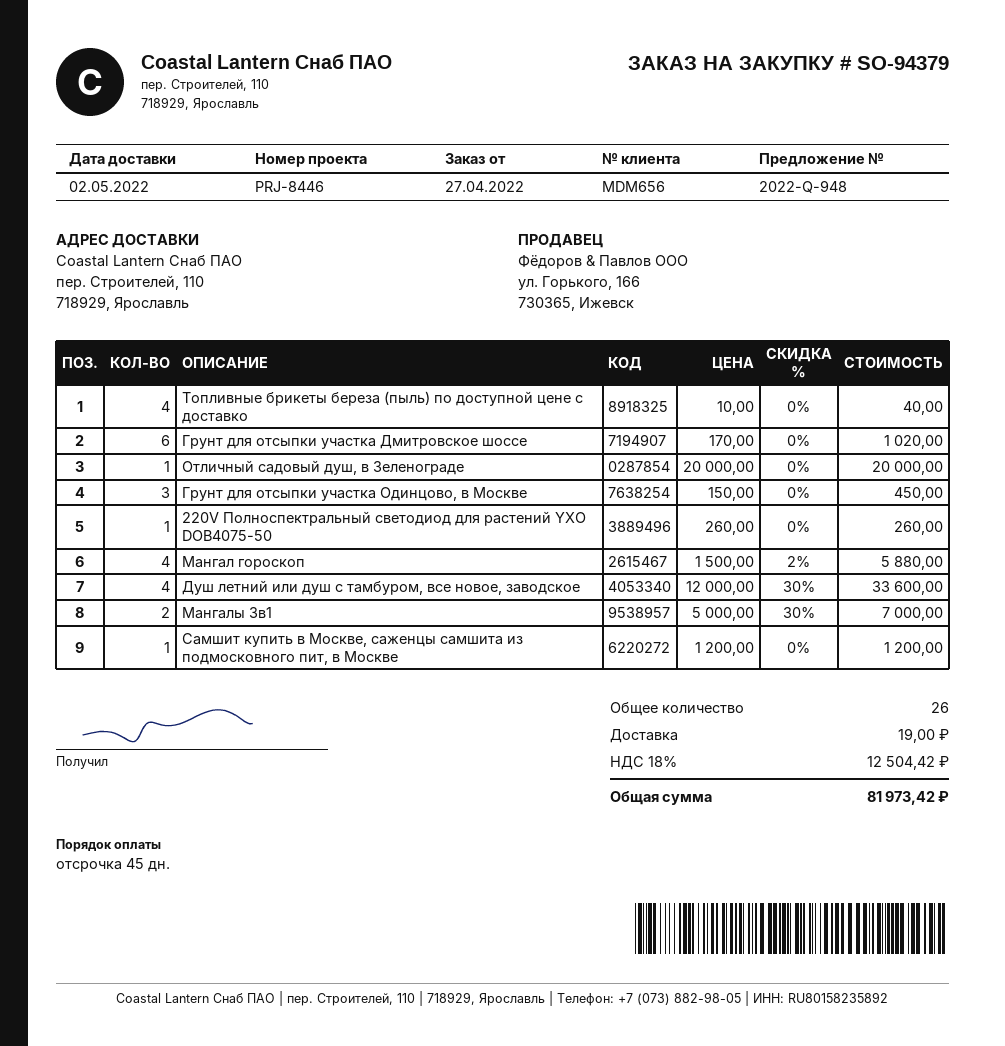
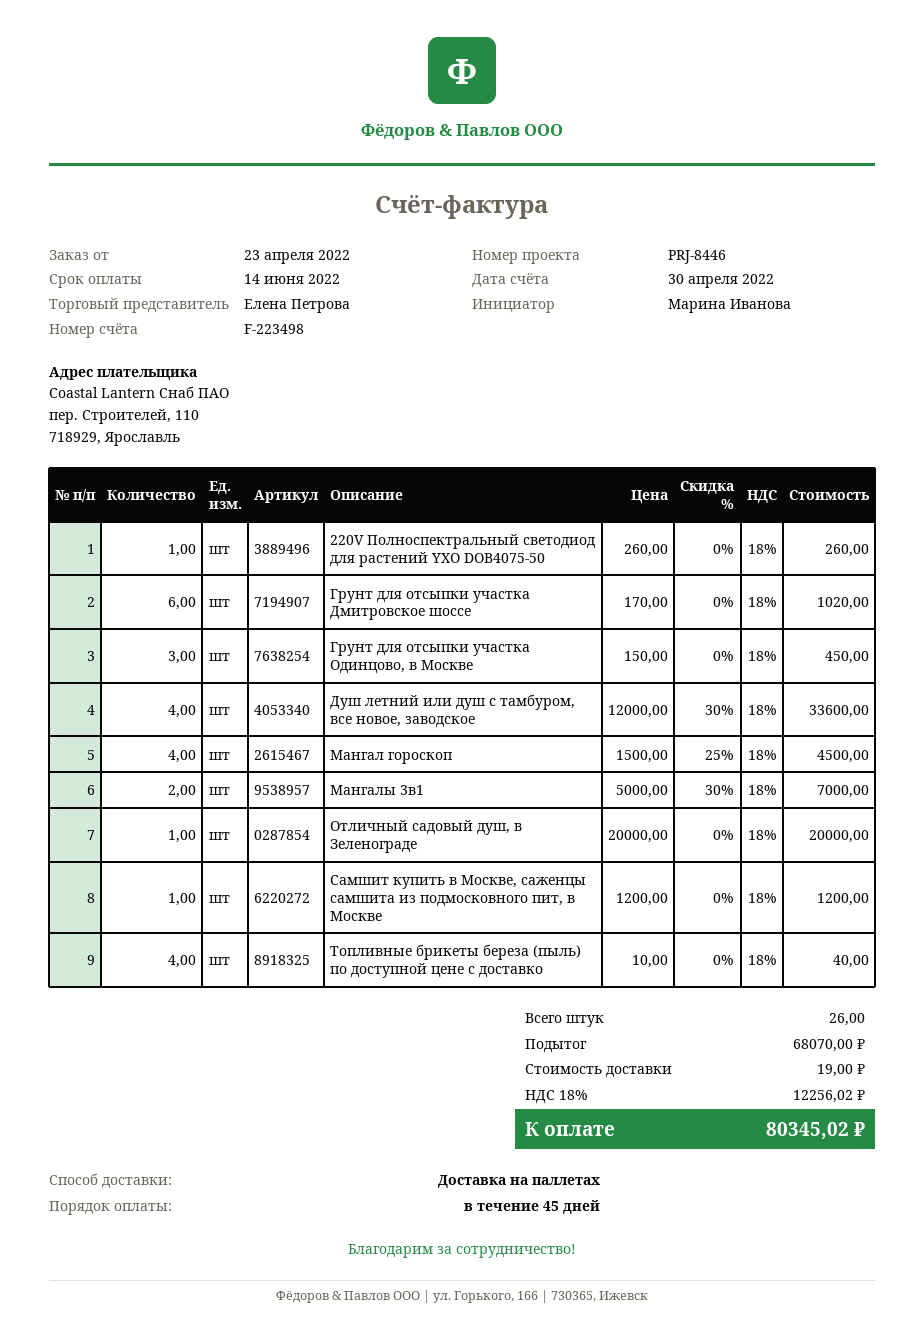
order date: 2022-04-27 -> 2022-04-23
Мангал гороскоп: 4 x 1500.00 - 2% = 5880.00 -> 4 x 1500.00 - 25% = 4500.00
tax: 18% = 12504.42 -> 18% = 12256.02
total: 81973.42 -> 80345.02

